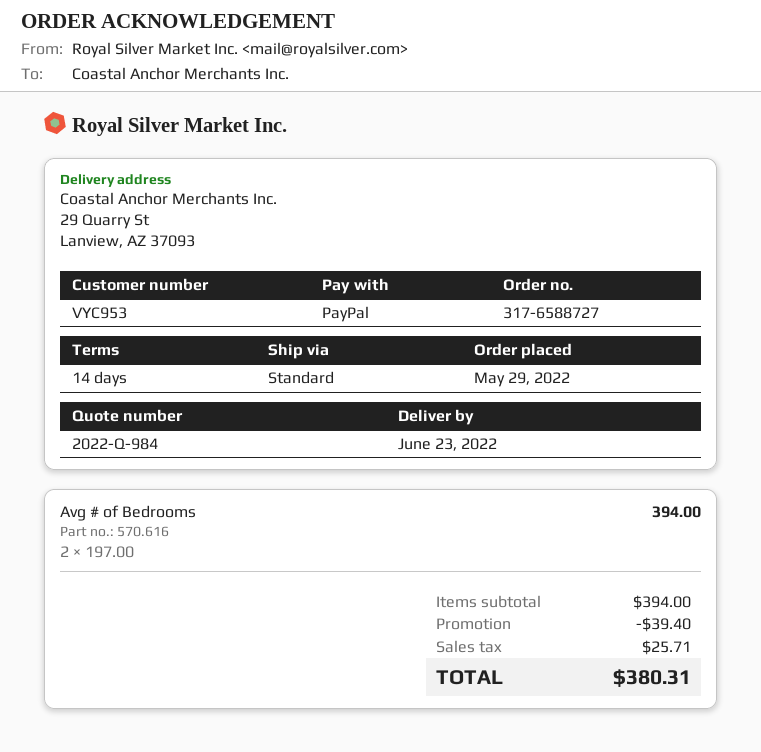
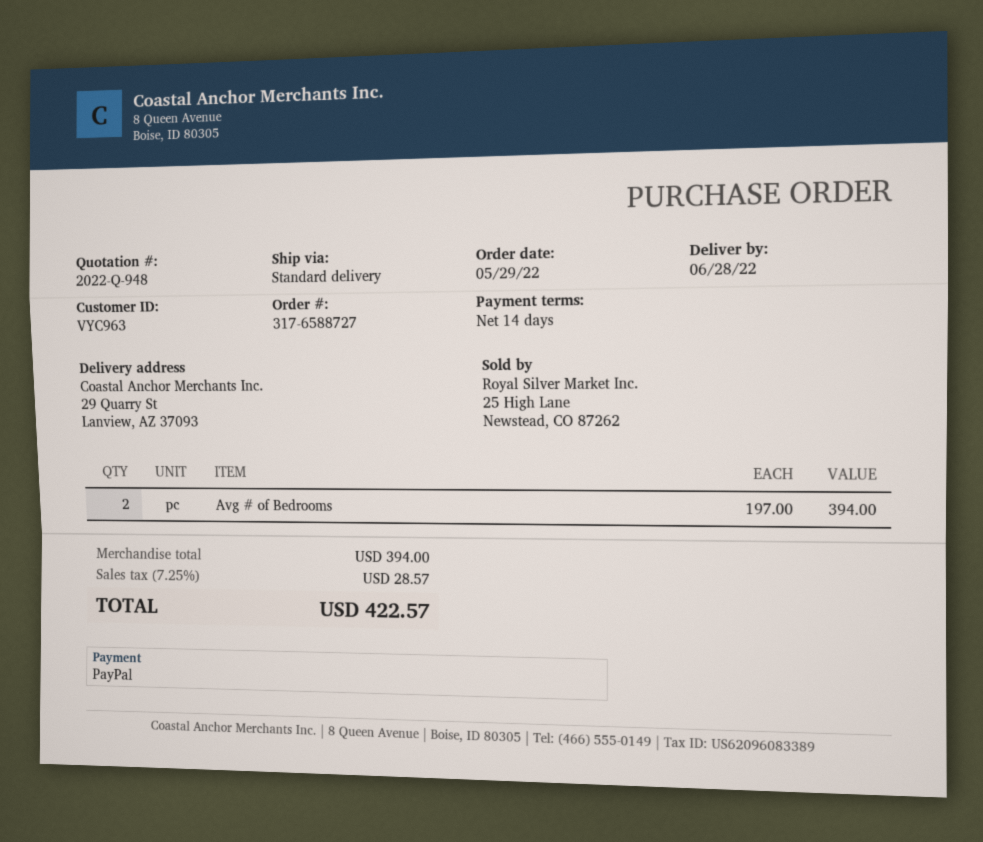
quote number: 2022-Q-984 -> 2022-Q-948
delivery date: 2022-06-23 -> 2022-06-28
customer number: VYC953 -> VYC963
discount: 39.40 -> none
tax: 25.71 -> 28.57
total: 380.31 -> 422.57

